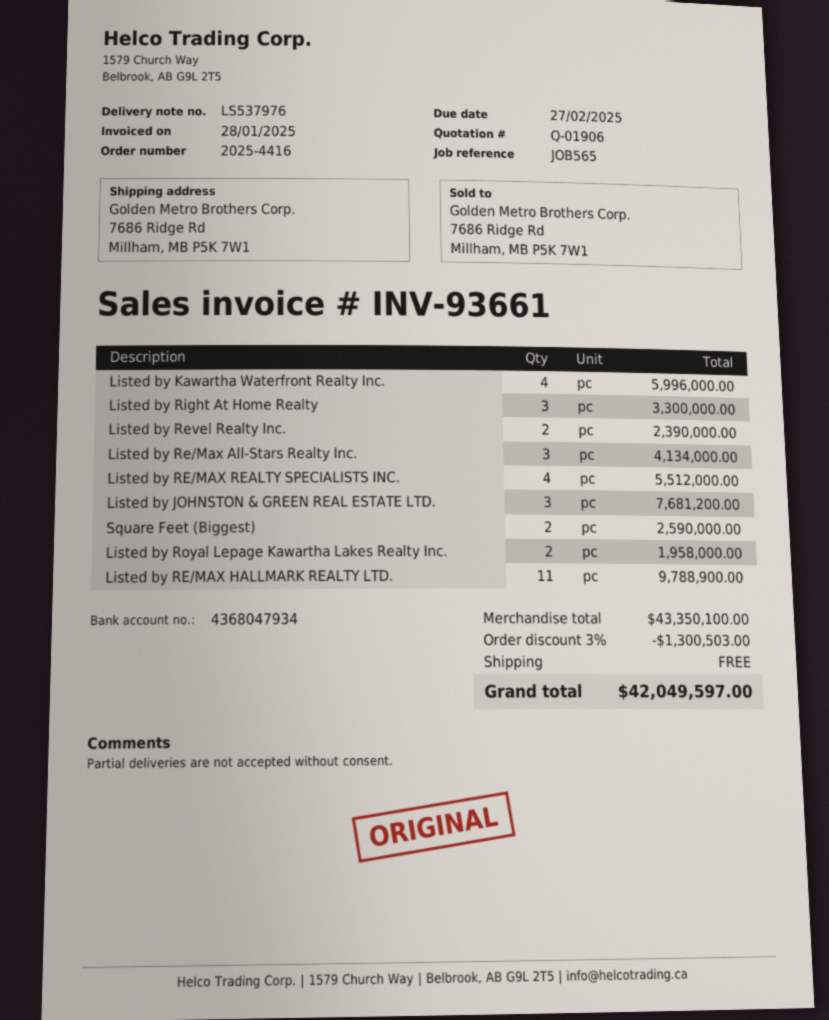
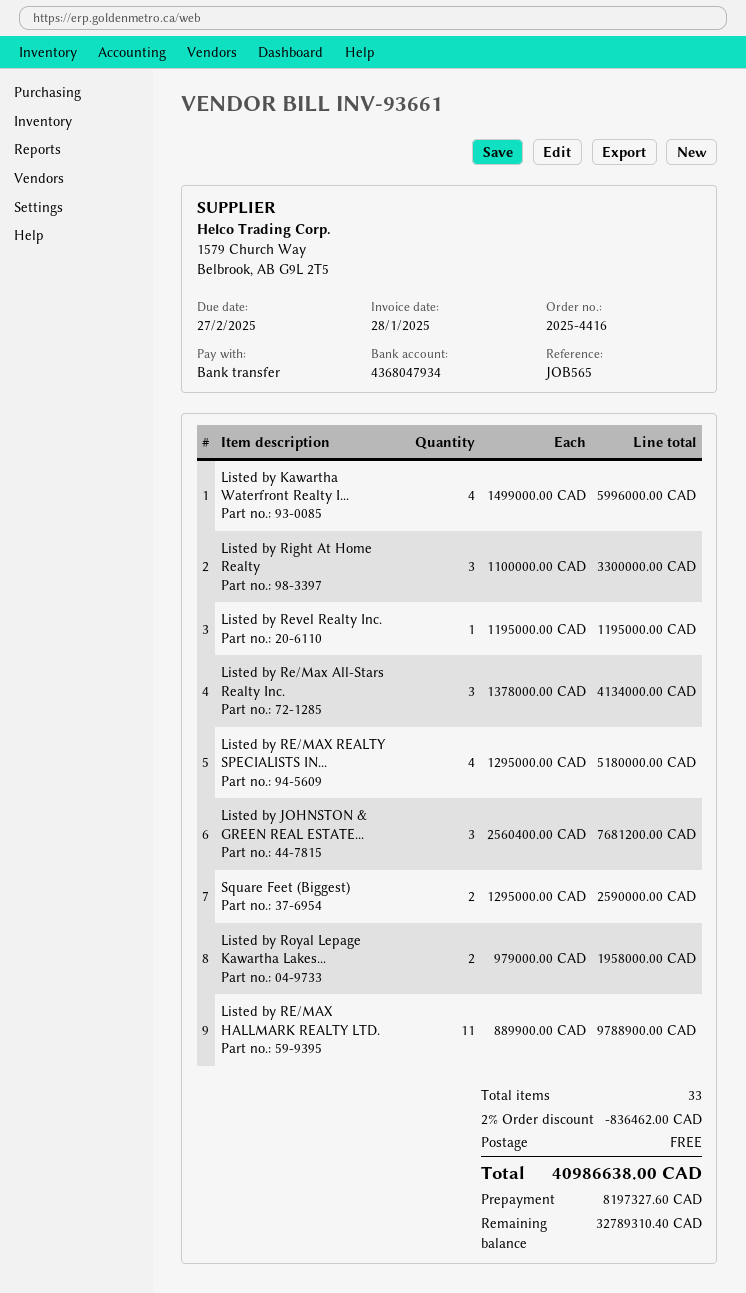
Listed by Revel Realty Inc.: 2 for 2390000.00 -> 1 for 1195000.00
Listed by RE/MAX REALTY SPECIALISTS INC.: 4 for 5512000.00 -> 4 for 5180000.00
discount: 3% = 1300503.00 -> 2% = 836462.00
total: 42049597.00 -> 40986638.00

